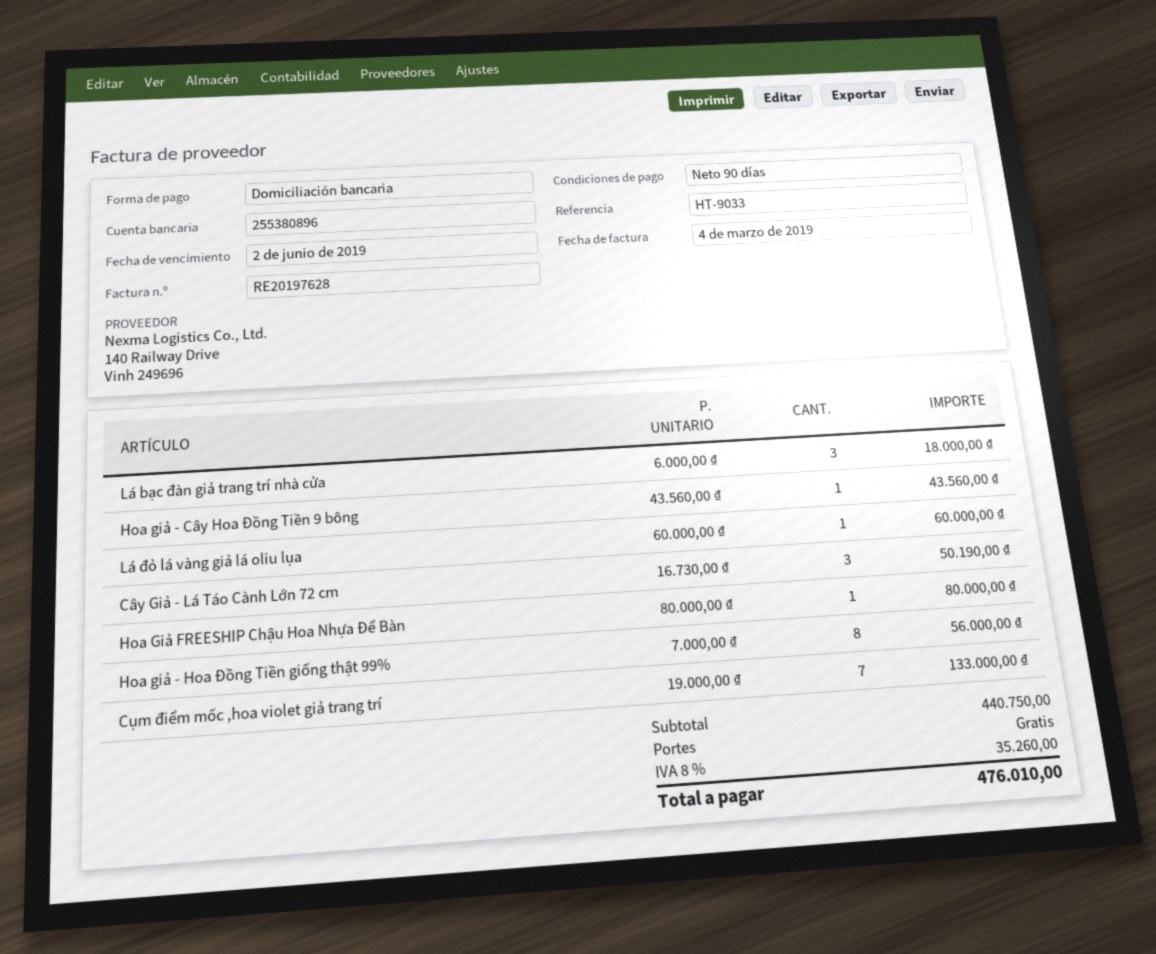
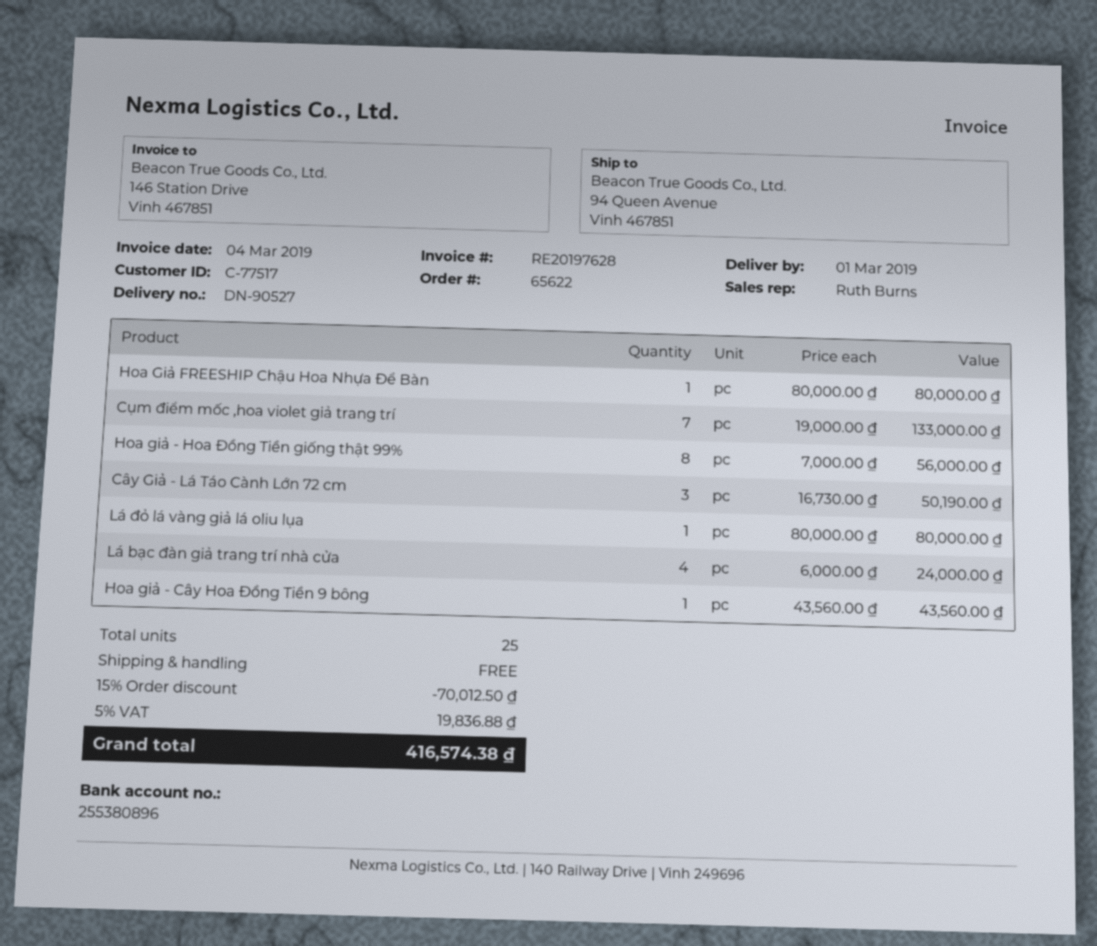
Lá bạc đàn giả trang trí nhà cửa: 3 x 6000.00 = 18000.00 -> 4 x 6000.00 = 24000.00
Lá đỏ lá vàng giả lá oliu lụa: 1 x 60000.00 = 60000.00 -> 1 x 80000.00 = 80000.00
discount: none -> 15% = 70012.50
tax: 8% = 35260.00 -> 5% = 19836.88
total: 476010.00 -> 416574.38

